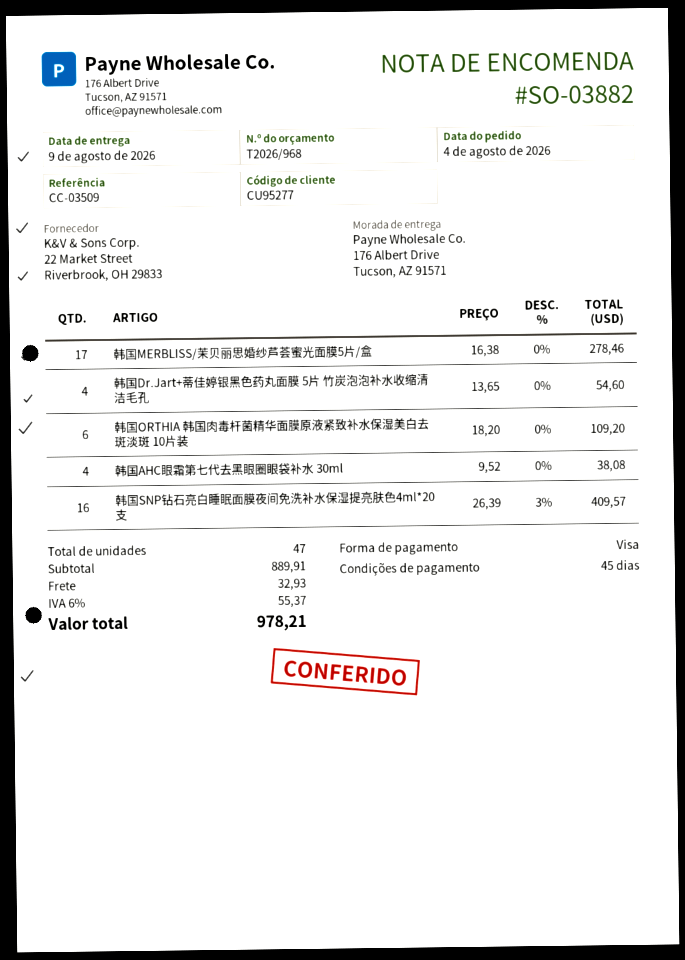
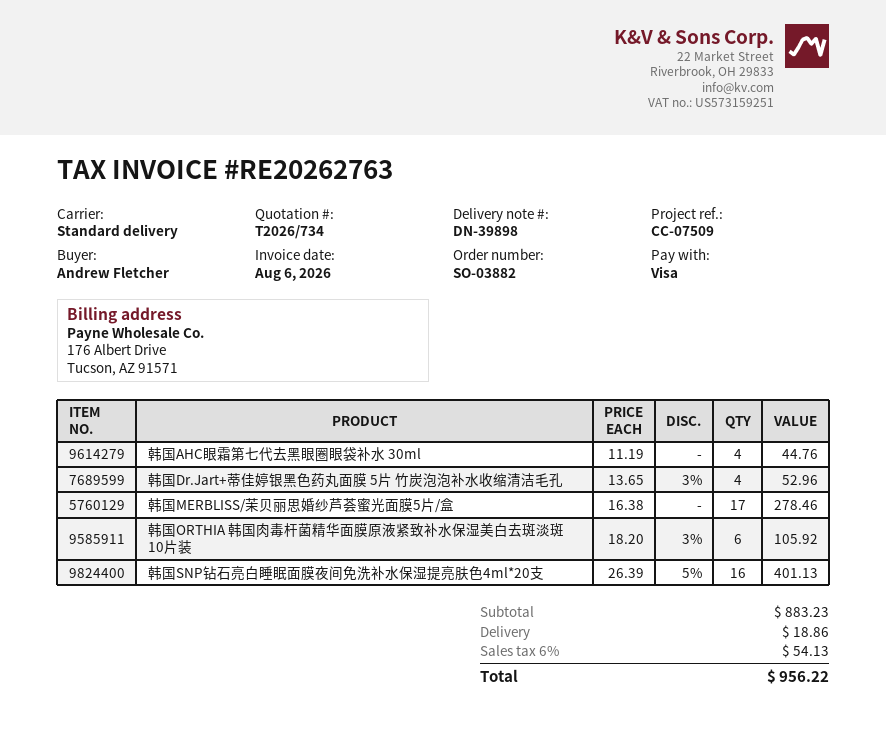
quote number: T2026/968 -> T2026/734
reference: CC-03509 -> CC-07509
韩国Dr.Jart+蒂佳婷银黑色药丸面膜 5片 竹炭泡泡补水收缩清洁毛孔: 4 x 13.65 = 54.60 -> 4 x 13.65 - 3% = 52.96
韩国ORTHIA 韩国肉毒杆菌精华面膜原液紧致补水保湿美白去斑淡斑 10片装: 6 x 18.20 = 109.20 -> 6 x 18.20 - 3% = 105.92
韩国AHC眼霜第七代去黑眼圈眼袋补水 30ml: 4 x 9.52 = 38.08 -> 4 x 11.19 = 44.76
韩国SNP钻石亮白睡眠面膜夜间免洗补水保湿提亮肤色4ml*20支: 16 x 26.39 - 3% = 409.57 -> 16 x 26.39 - 5% = 401.13
subtotal: 889.91 -> 883.23
shipping: 32.93 -> 18.86
tax: 6% = 55.37 -> 6% = 54.13
total: 978.21 -> 956.22

